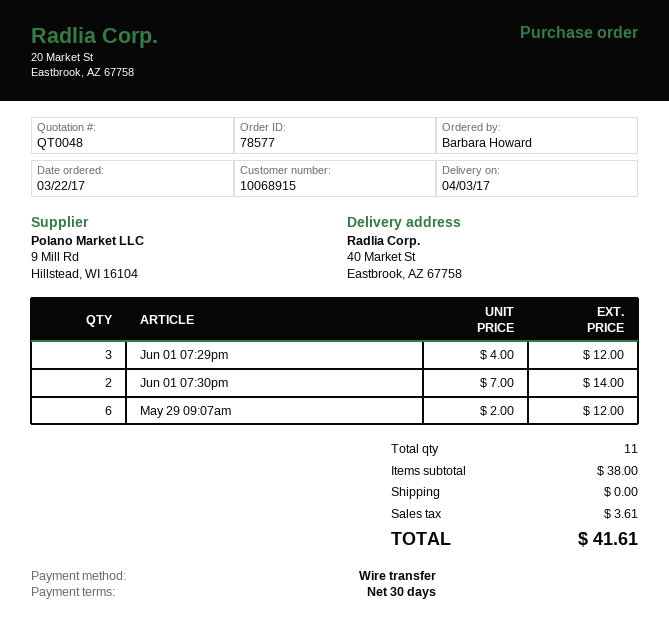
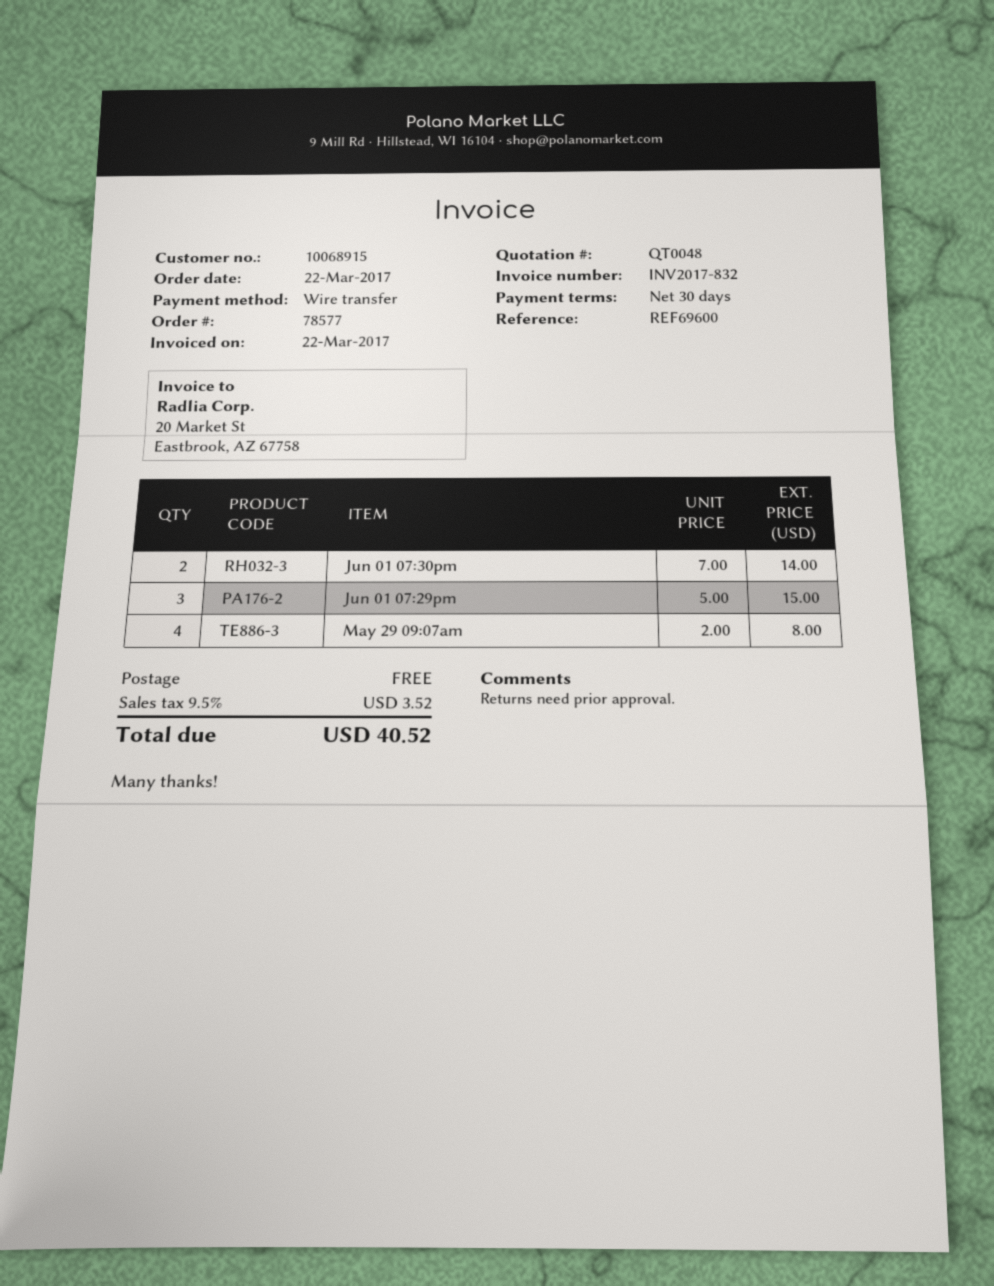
Jun 01 07:29pm: 3 x 4.00 = 12.00 -> 3 x 5.00 = 15.00
May 29 09:07am: 6 x 2.00 = 12.00 -> 4 x 2.00 = 8.00
tax: 3.61 -> 3.52
total: 41.61 -> 40.52

